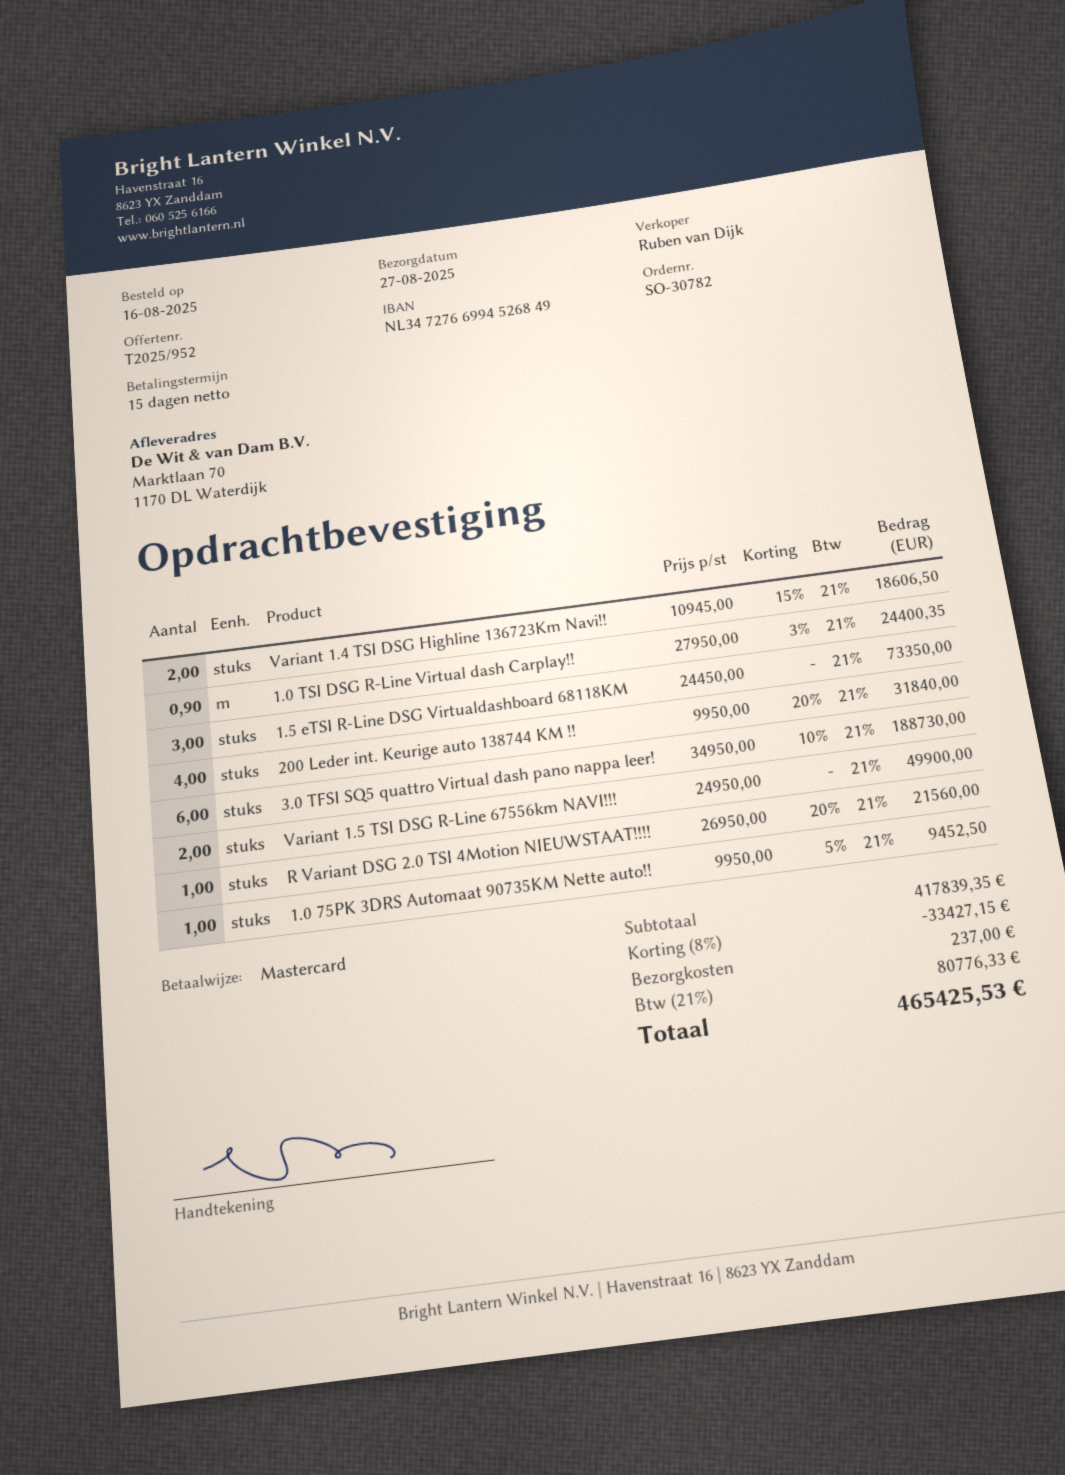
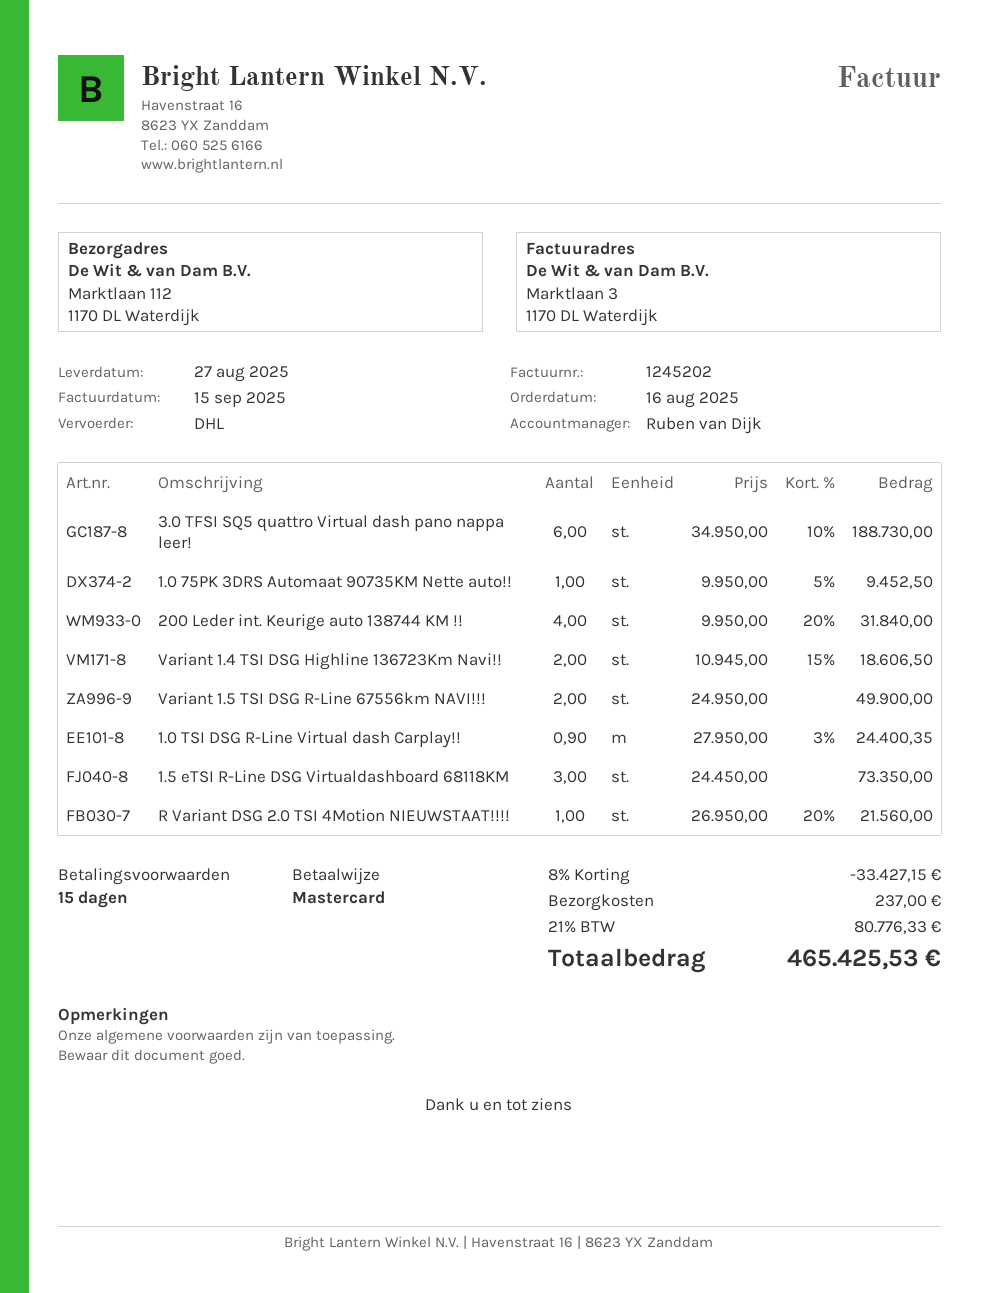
ship to: Marktlaan 70, 1170 DL Waterdijk -> Marktlaan 112, 1170 DL Waterdijk

